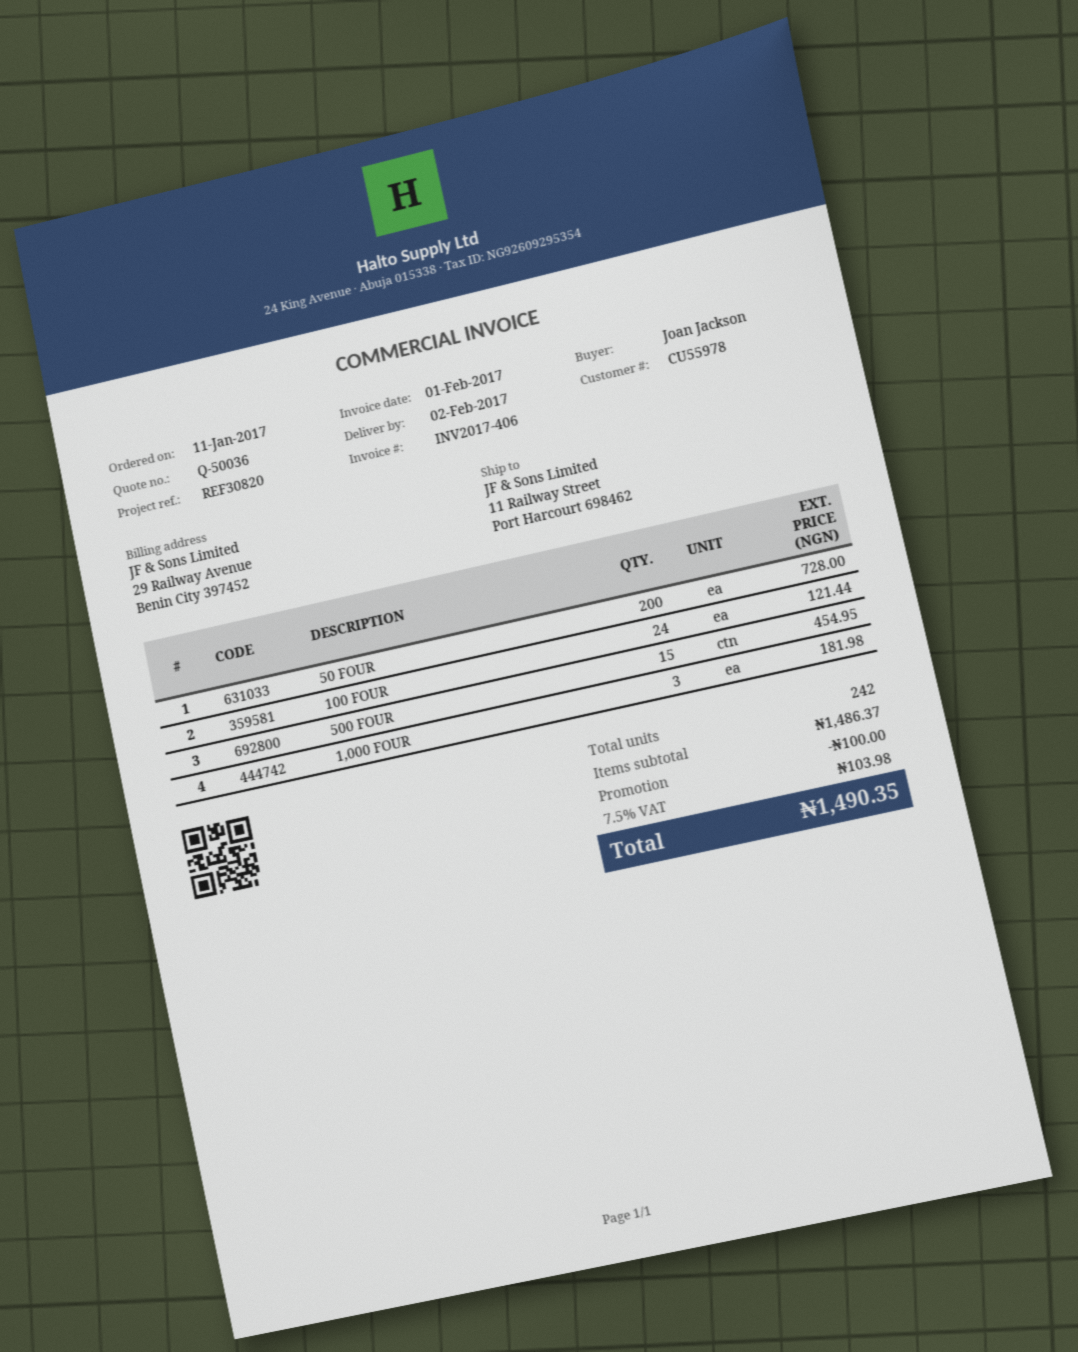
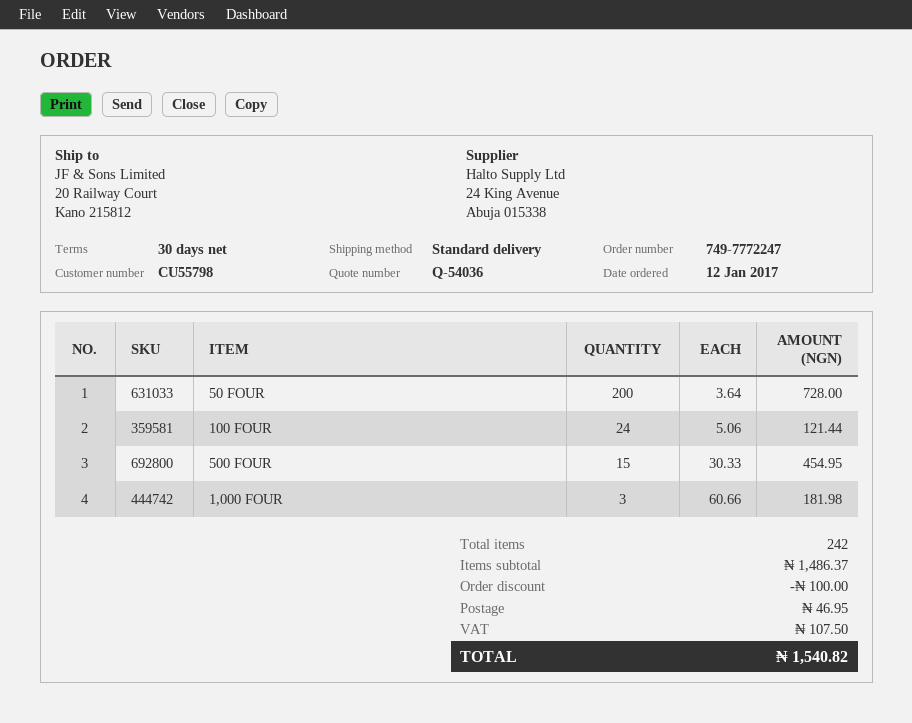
quote number: Q-50036 -> Q-54036
order date: 2017-01-11 -> 2017-01-12
customer number: CU55978 -> CU55798
ship to: 11 Railway Street, Port Harcourt 698462 -> 20 Railway Court, Kano 215812
shipping: none -> 46.95
tax: 103.98 -> 107.50
total: 1490.35 -> 1540.82

